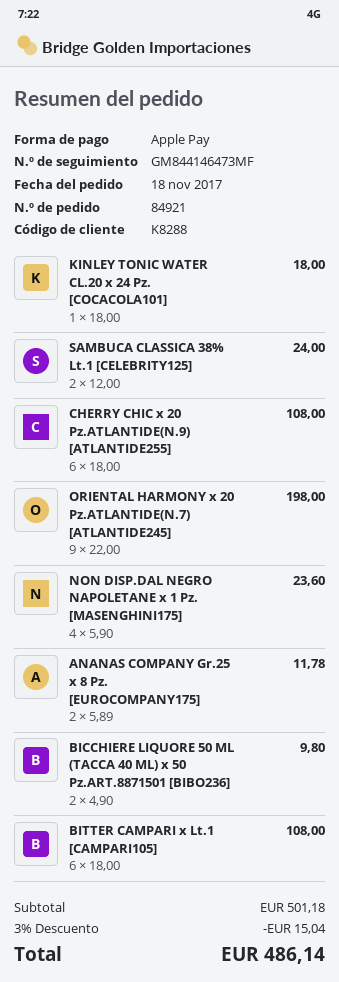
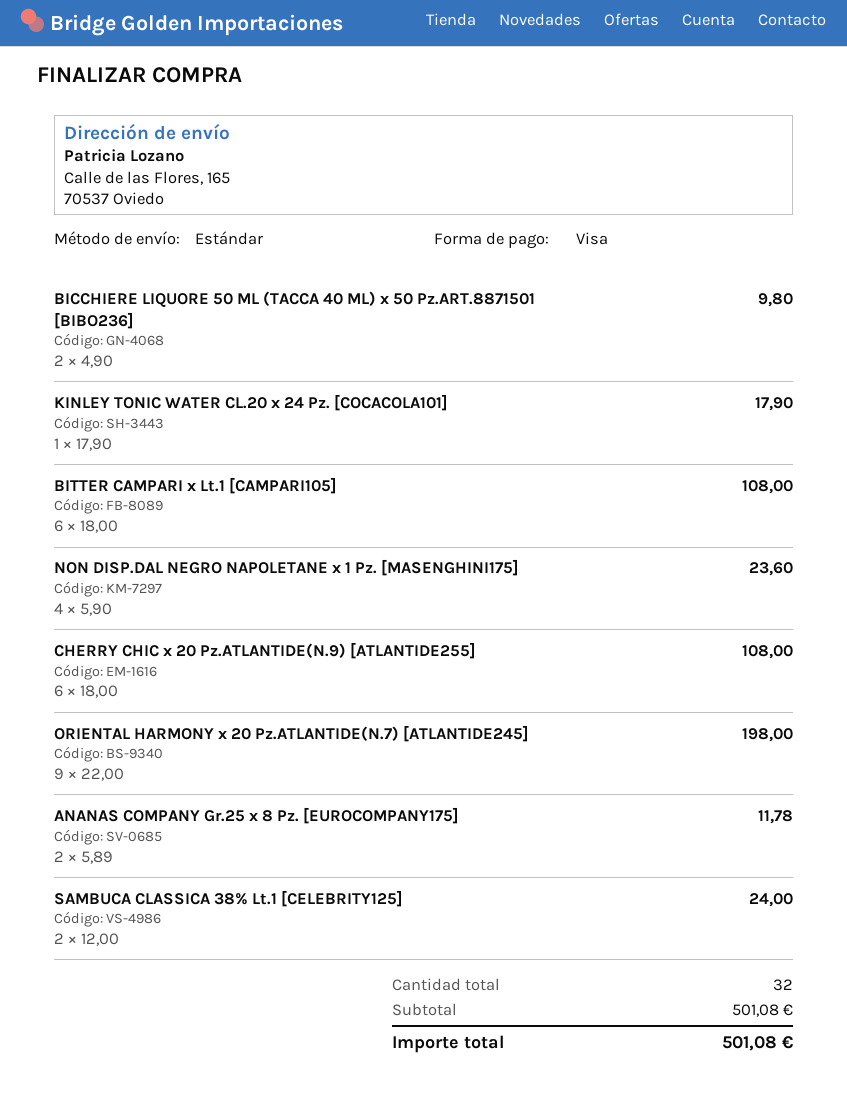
payment method: Apple Pay -> Visa
KINLEY TONIC WATER CL.20 x 24 Pz. [COCACOLA101]: 1 x 18.00 = 18.00 -> 1 x 17.90 = 17.90
subtotal: 501.18 -> 501.08
discount: 3% = 15.04 -> none
total: 486.14 -> 501.08

